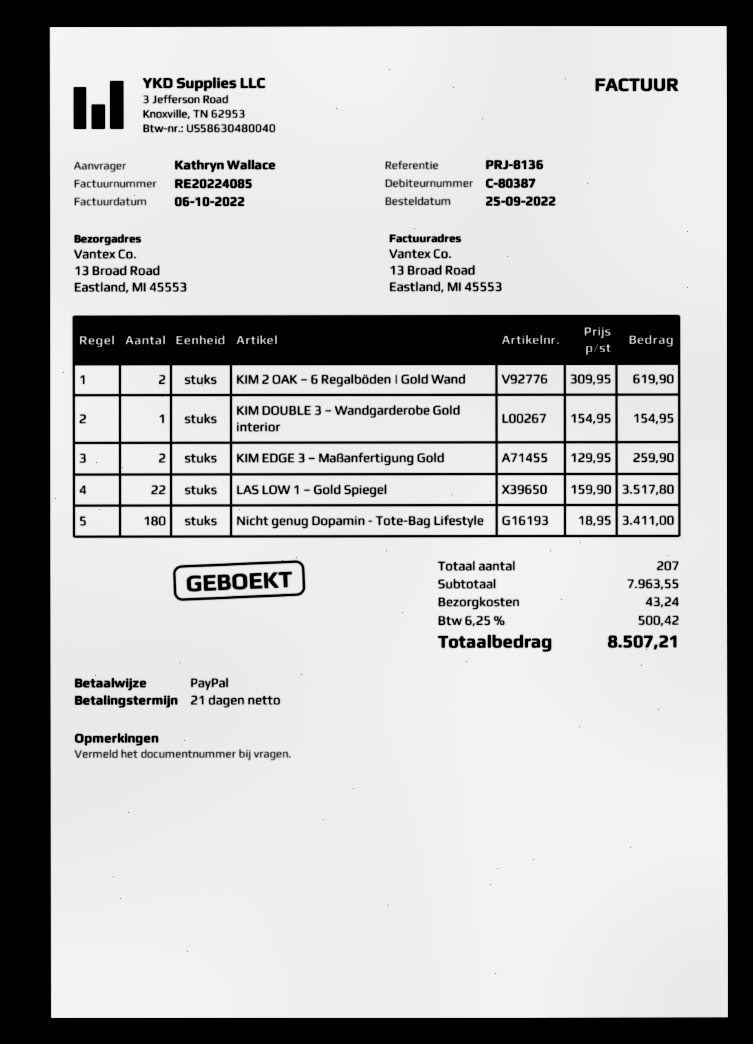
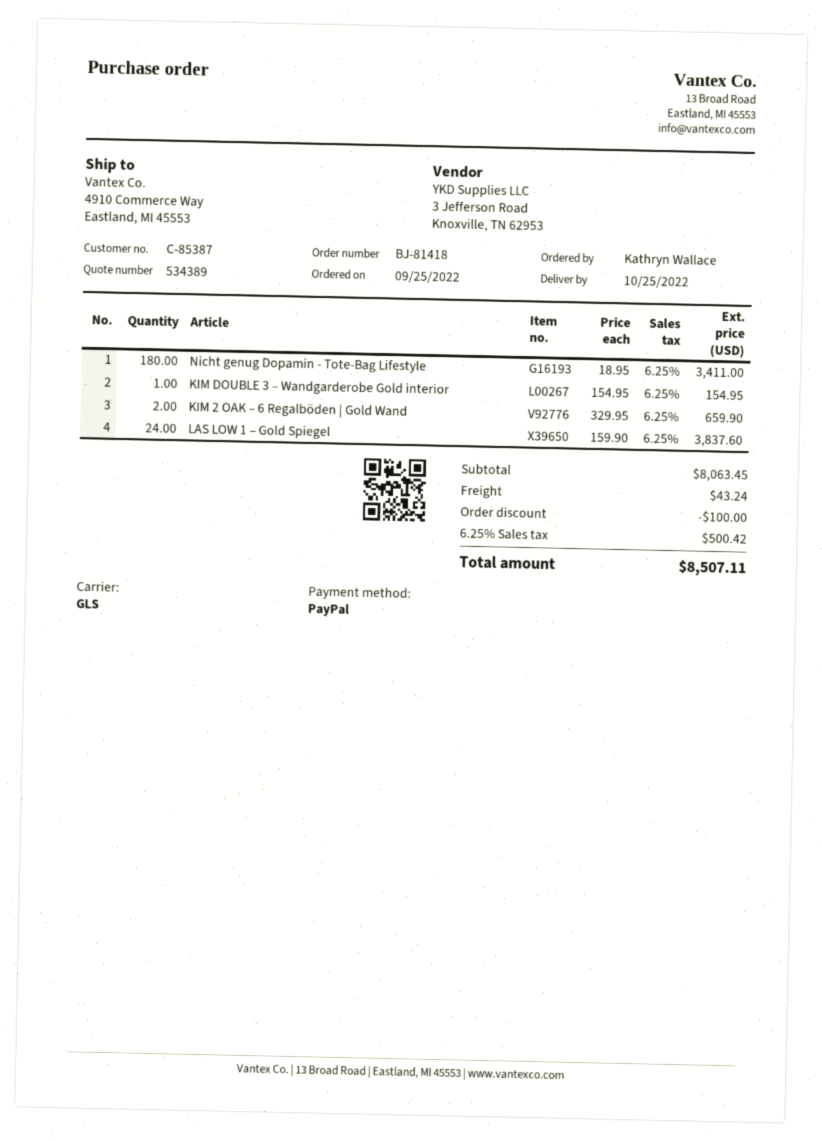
customer number: C-80387 -> C-85387
ship to: 13 Broad Road, Eastland, MI 45553 -> 4910 Commerce Way, Eastland, MI 45553
KIM 2 OAK – 6 Regalböden | Gold Wand: 2 x 309.95 = 619.90 -> 2 x 329.95 = 659.90
KIM EDGE 3 – Maßanfertigung Gold: 2 x 129.95 = 259.90 -> none
LAS LOW 1 – Gold Spiegel: 22 x 159.90 = 3517.80 -> 24 x 159.90 = 3837.60
subtotal: 7963.55 -> 8063.45
discount: none -> 100.00
total: 8507.21 -> 8507.11

